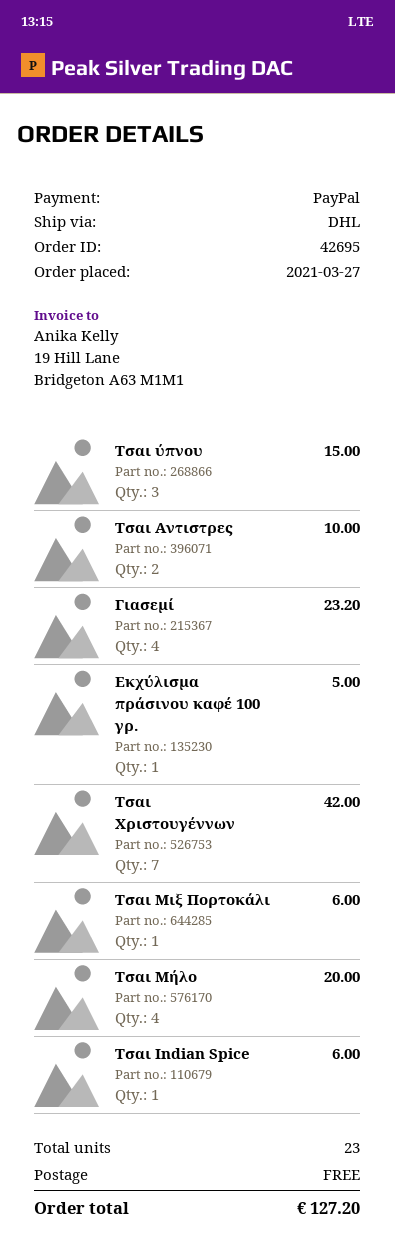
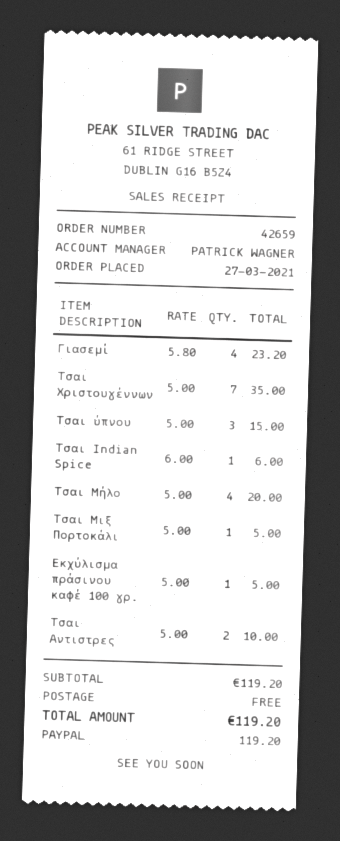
order number: 42695 -> 42659
Τσαι Χριστουγέννων: 7 for 42.00 -> 7 for 35.00
Τσαι Μιξ Πορτοκάλι: 1 for 6.00 -> 1 for 5.00
total: 127.20 -> 119.20

